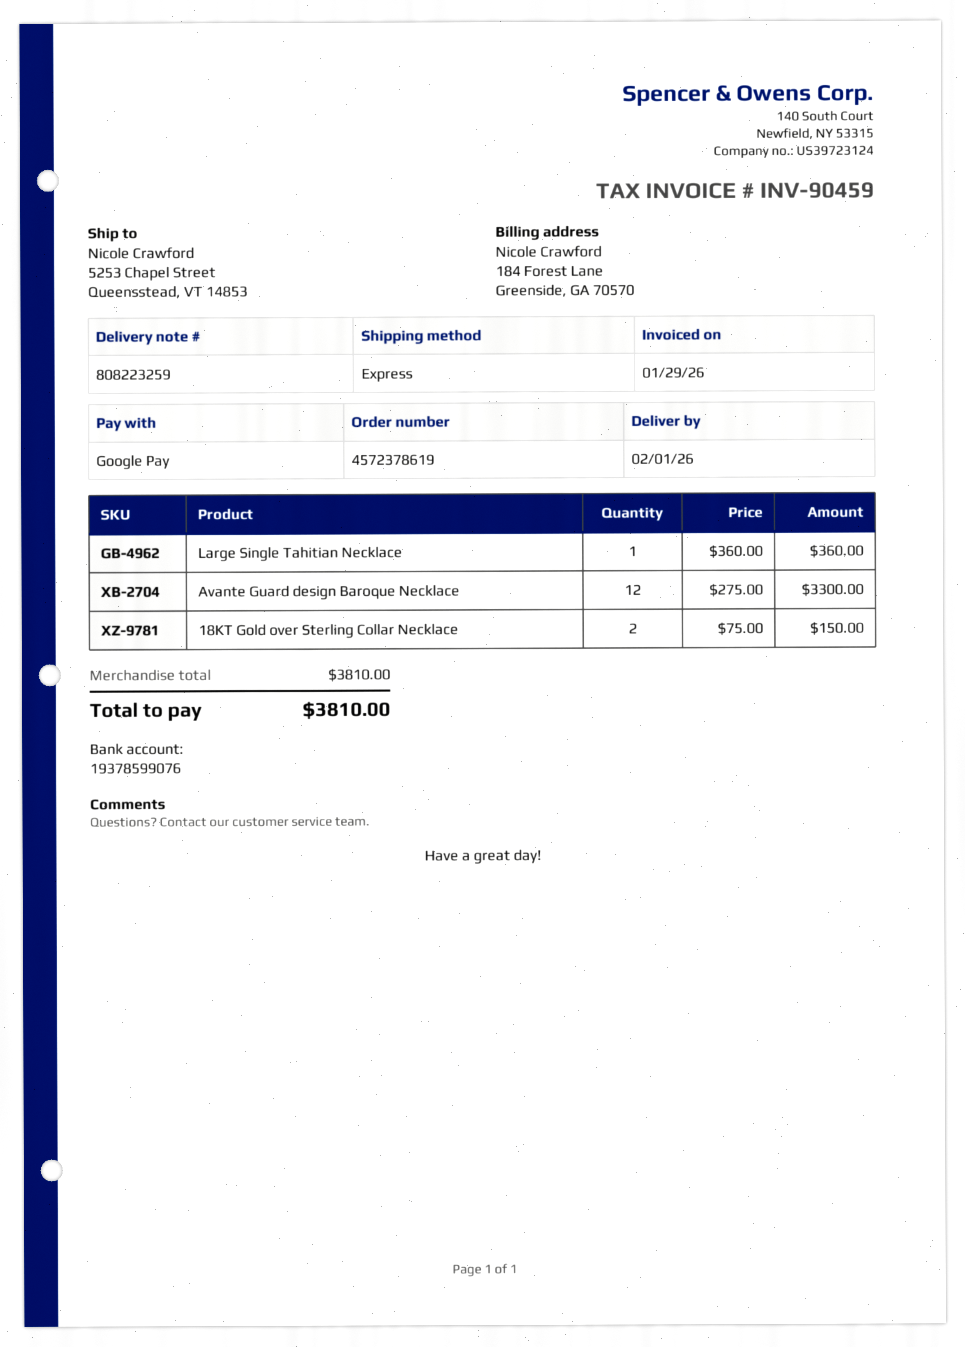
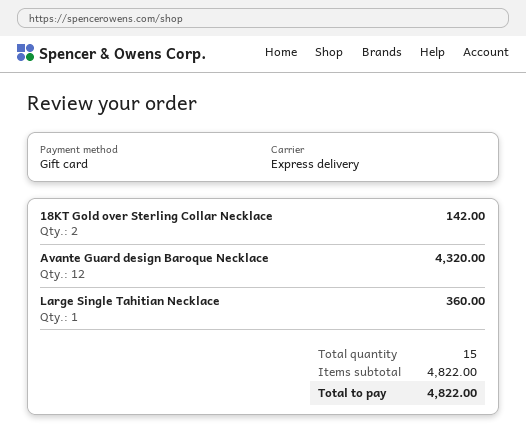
payment method: Google Pay -> gift card
Avante Guard design Baroque Necklace: 12 for 3300.00 -> 12 for 4320.00
18KT Gold over Sterling Collar Necklace: 2 for 150.00 -> 2 for 142.00
subtotal: 3810.00 -> 4822.00
total: 3810.00 -> 4822.00

